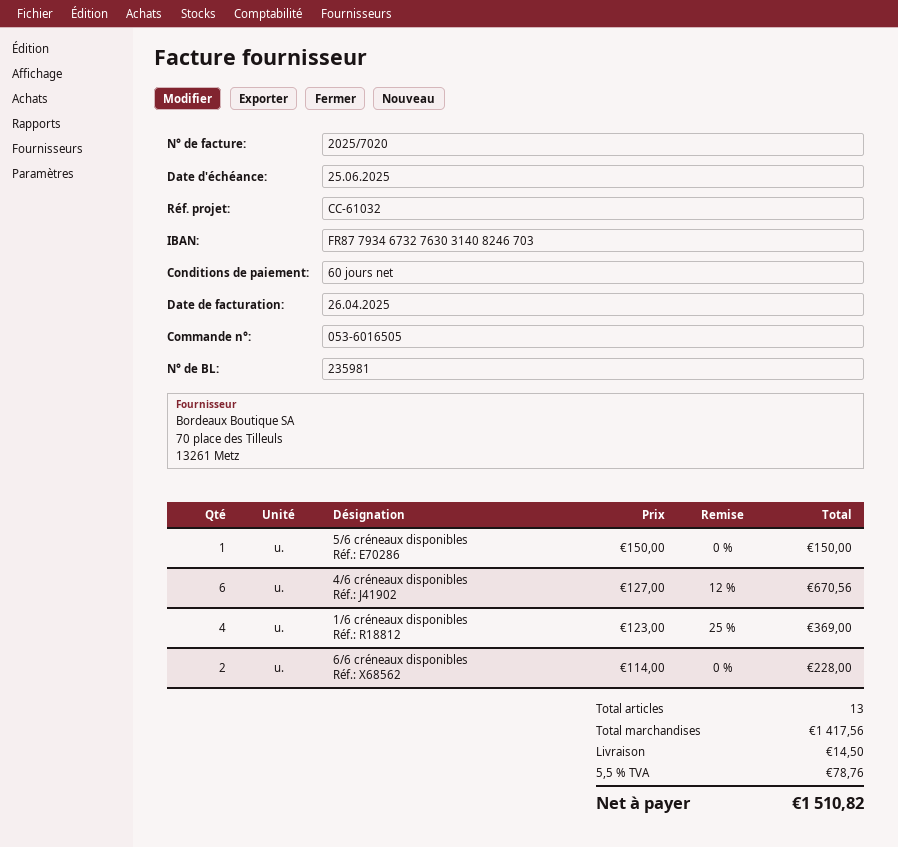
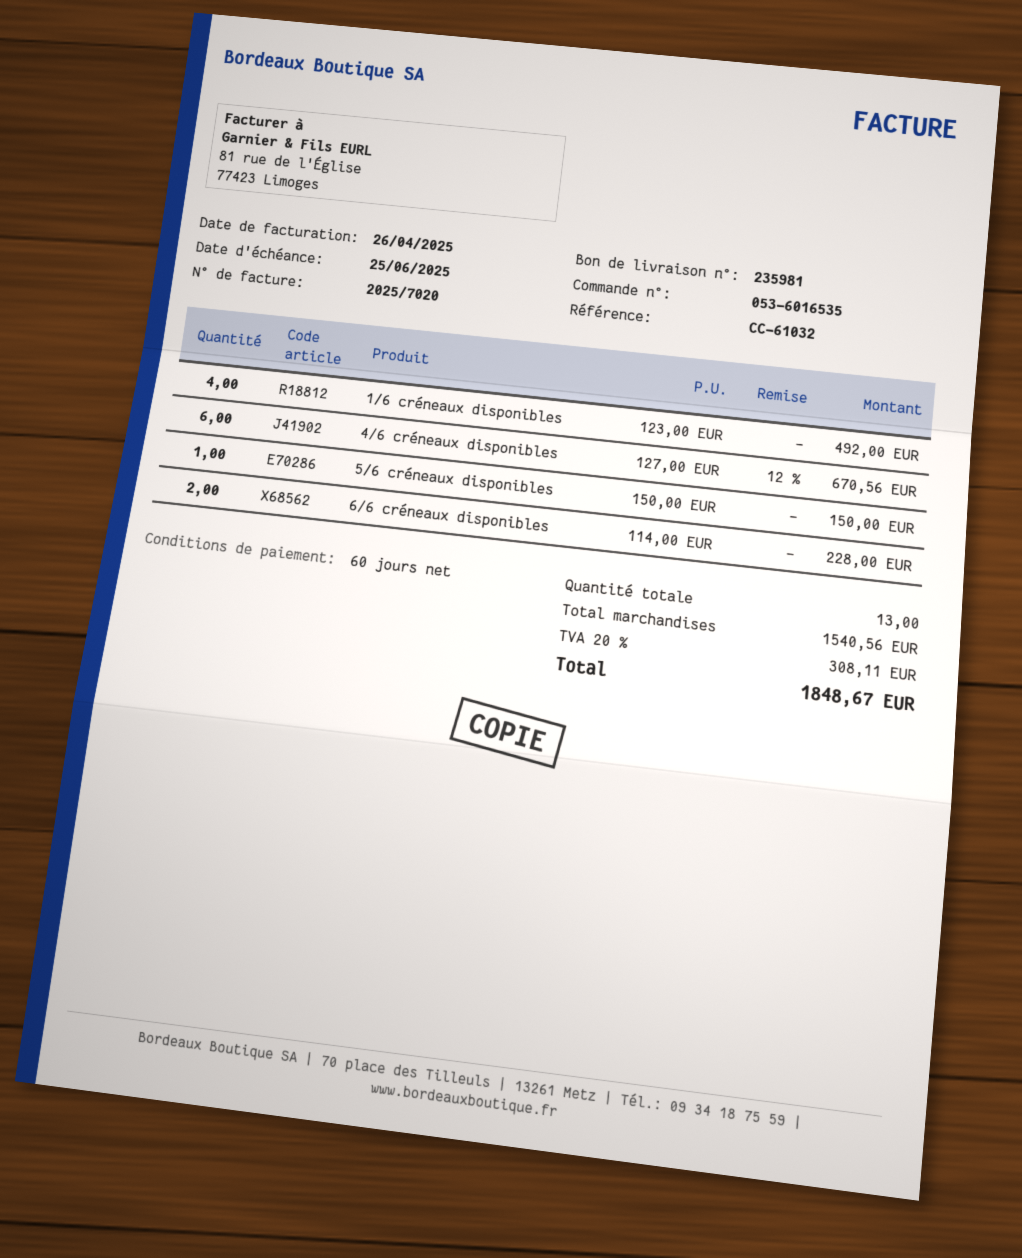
order number: 053-6016505 -> 053-6016535
1/6 créneaux disponibles: 4 x 123.00 - 25% = 369.00 -> 4 x 123.00 = 492.00
subtotal: 1417.56 -> 1540.56
shipping: 14.50 -> none
tax: 5.5% = 78.76 -> 20% = 308.11
total: 1510.82 -> 1848.67

